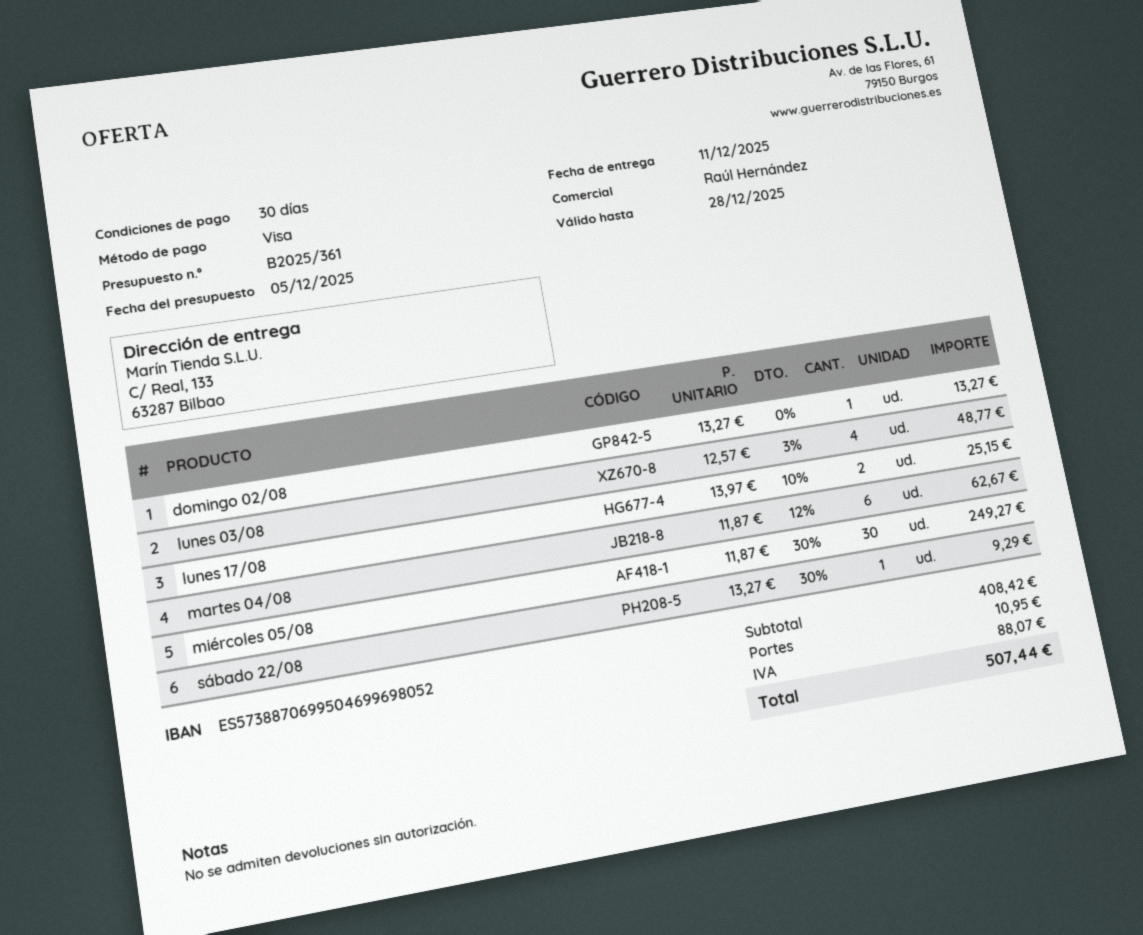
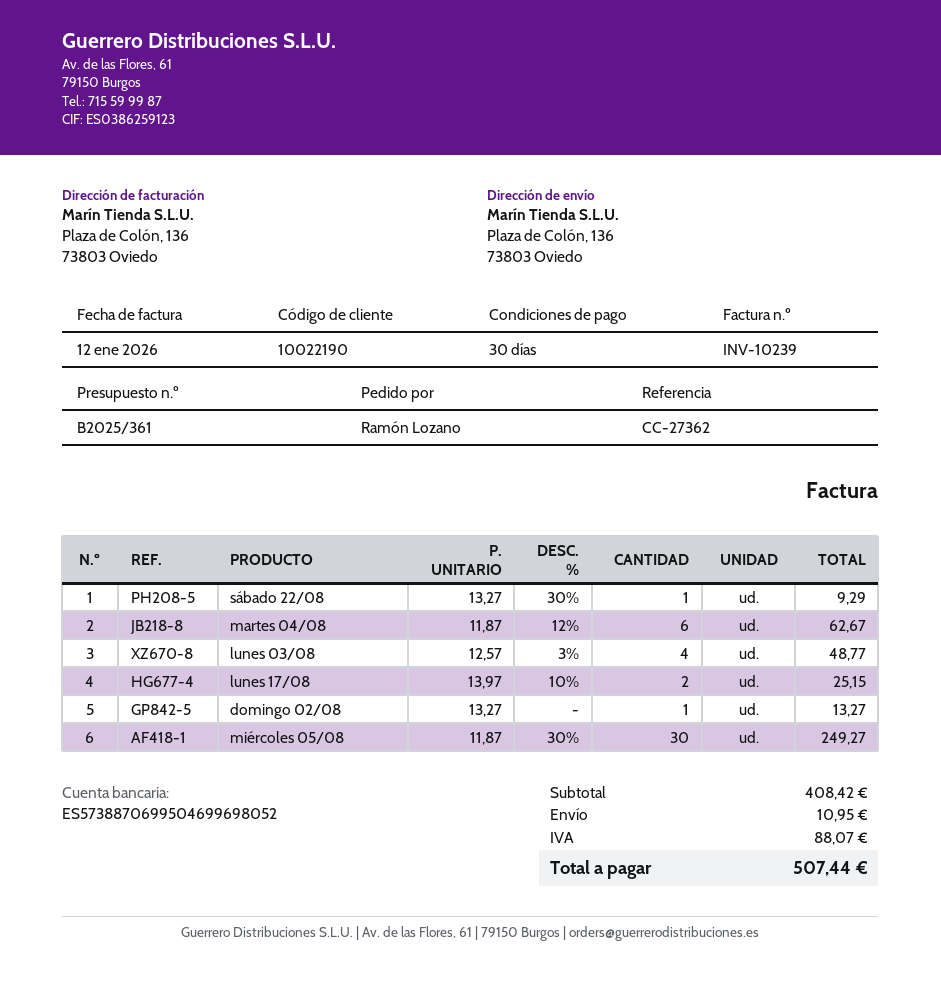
ship to: C/ Real, 133, 63287 Bilbao -> Plaza de Colón, 136, 73803 Oviedo

